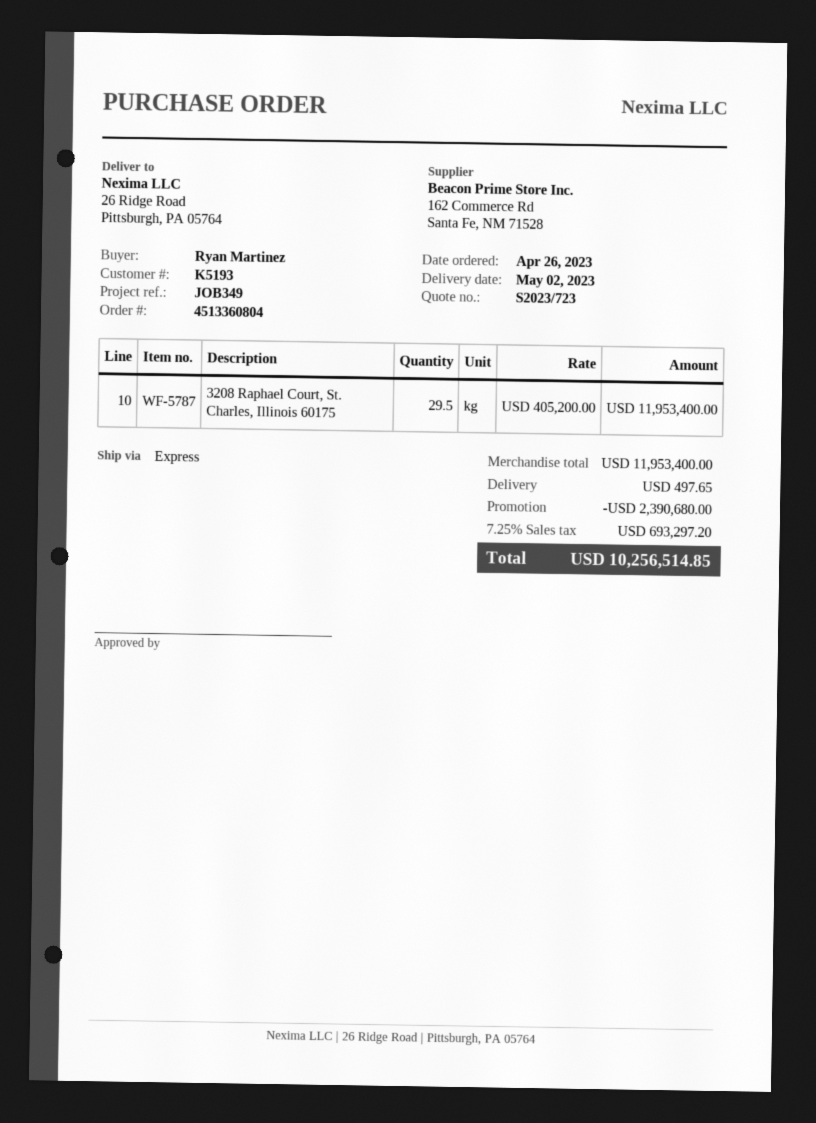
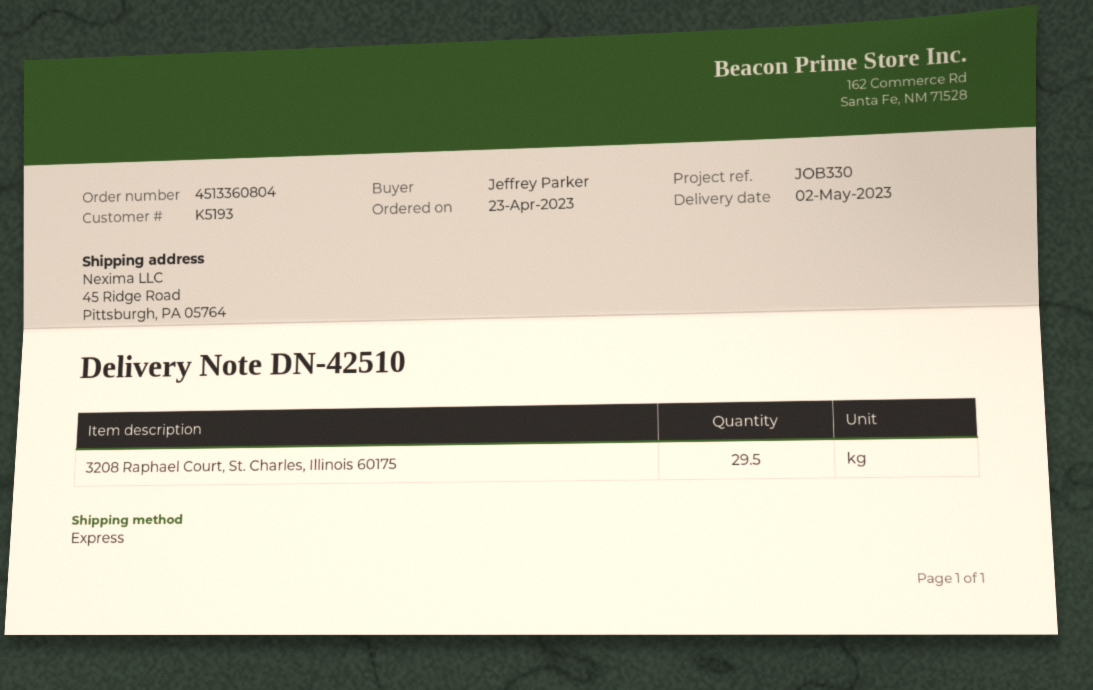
order date: 2023-04-26 -> 2023-04-23
reference: JOB349 -> JOB330
ordered by: Ryan Martinez -> Jeffrey Parker
ship to: 26 Ridge Road, Pittsburgh, PA 05764 -> 45 Ridge Road, Pittsburgh, PA 05764

